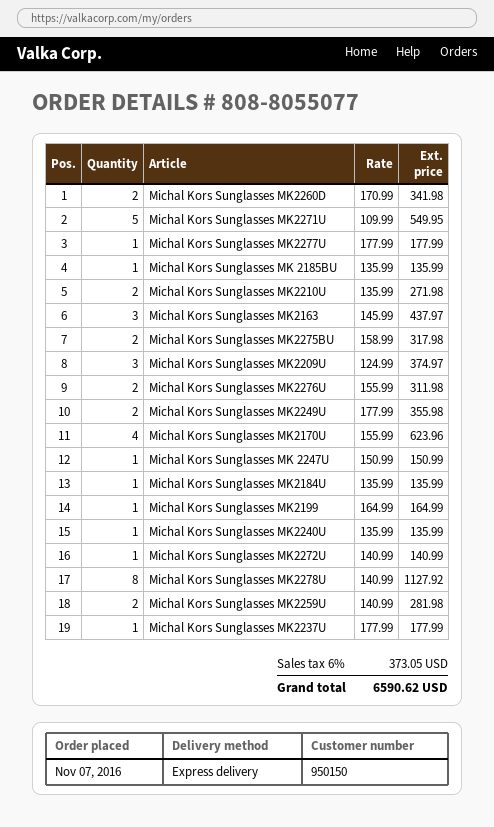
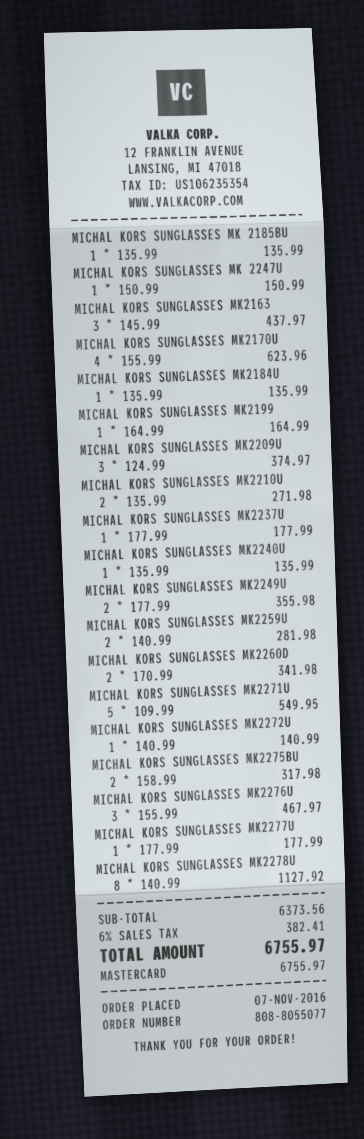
Michal Kors Sunglasses MK2276U: 2 x 155.99 = 311.98 -> 3 x 155.99 = 467.97
tax: 6% = 373.05 -> 6% = 382.41
total: 6590.62 -> 6755.97

